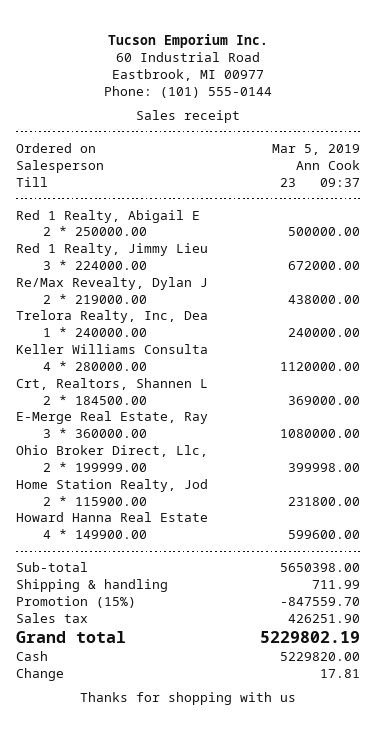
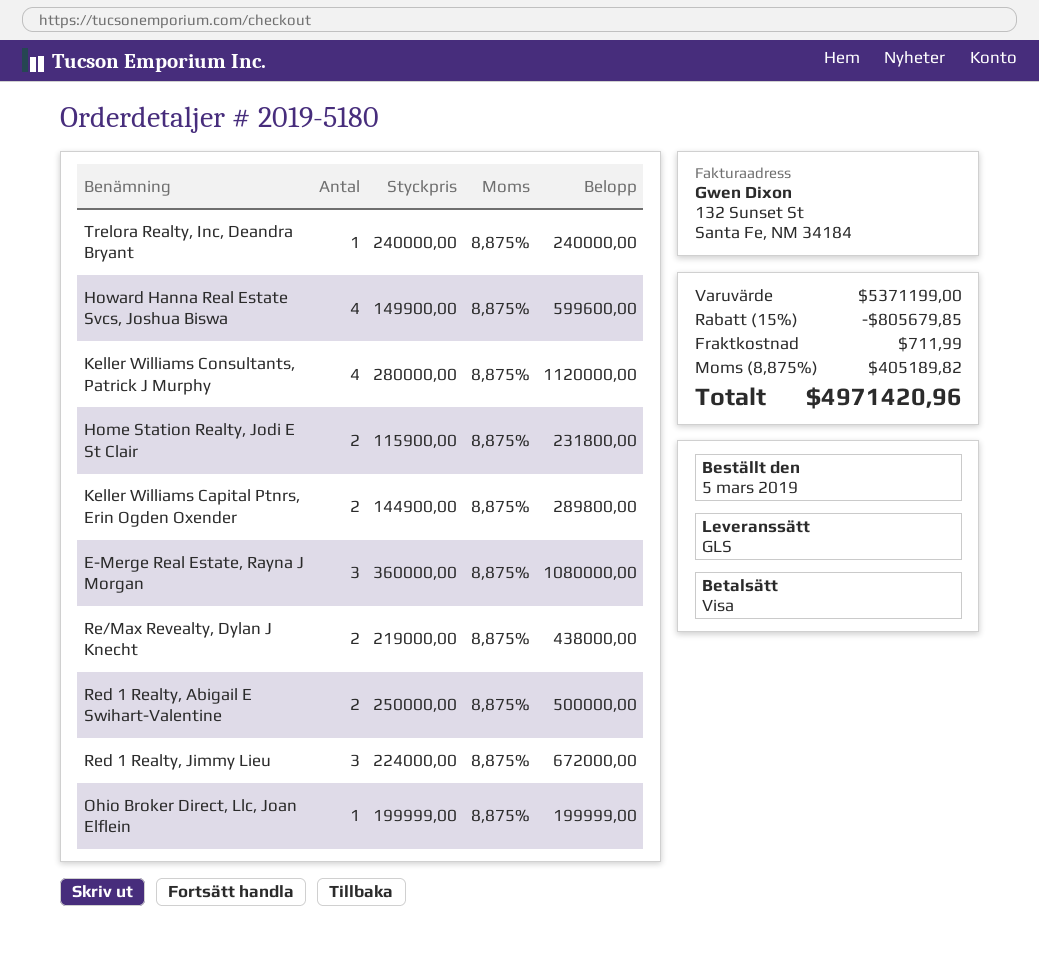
payment method: cash -> Visa
Crt, Realtors, Shannen L: 2 x 184500.00 = 369000.00 -> none
Ohio Broker Direct, Llc,: 2 x 199999.00 = 399998.00 -> 1 x 199999.00 = 199999.00
Keller Williams Capital Ptnrs, Erin Ogden Oxender: none -> 2 x 144900.00 = 289800.00
subtotal: 5650398.00 -> 5371199.00
discount: 15% = 847559.70 -> 15% = 805679.85
tax: 426251.90 -> 405189.82
total: 5229802.19 -> 4971420.96

